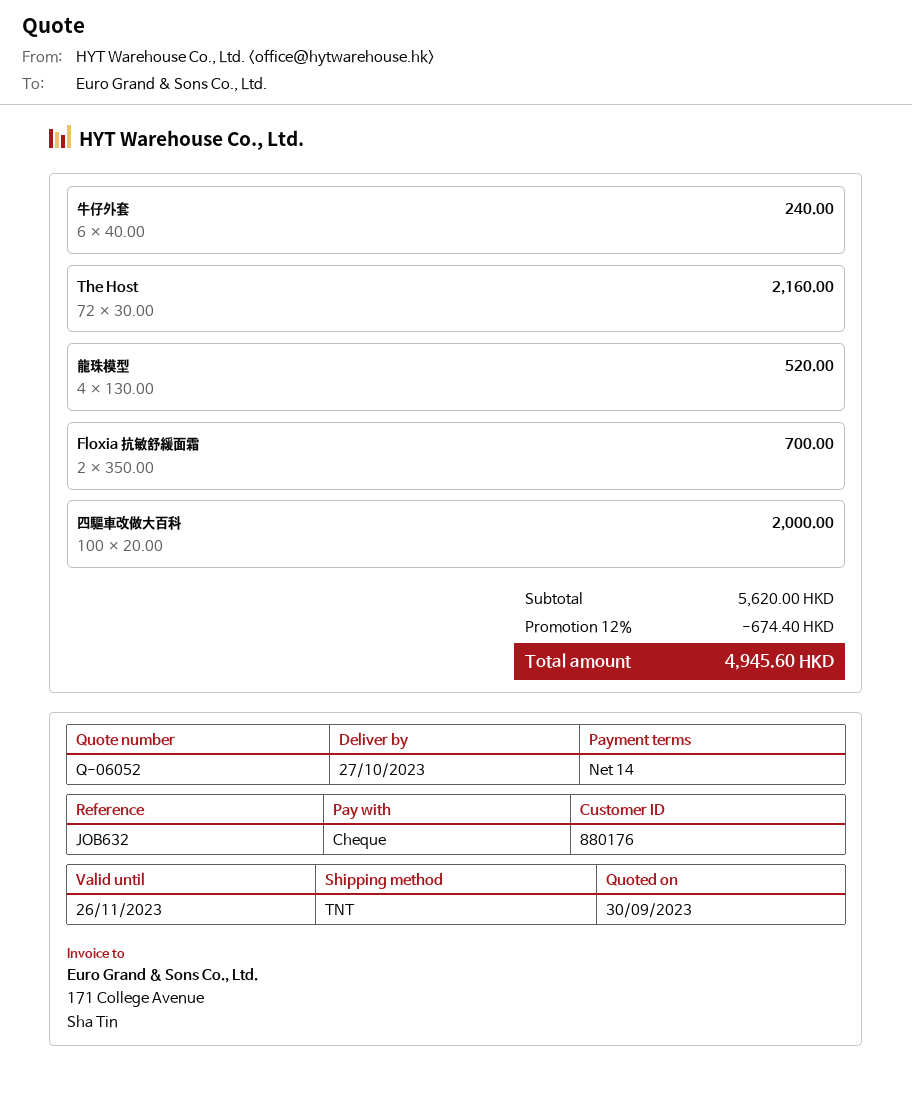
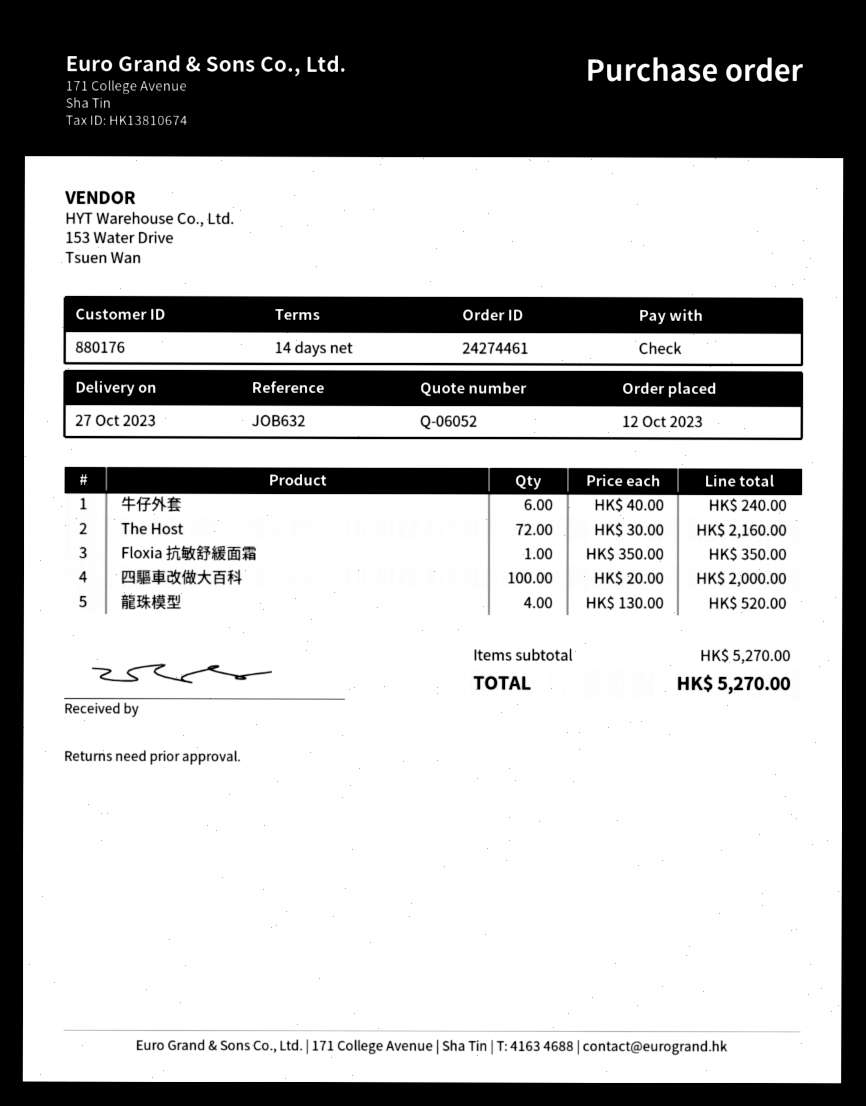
Floxia 抗敏舒緩面霜: 2 x 350.00 = 700.00 -> 1 x 350.00 = 350.00
subtotal: 5620.00 -> 5270.00
discount: 12% = 674.40 -> none
total: 4945.60 -> 5270.00

